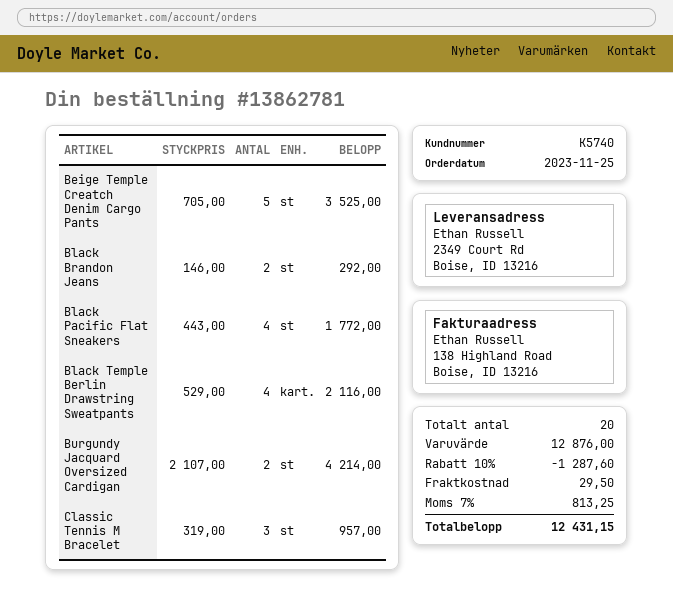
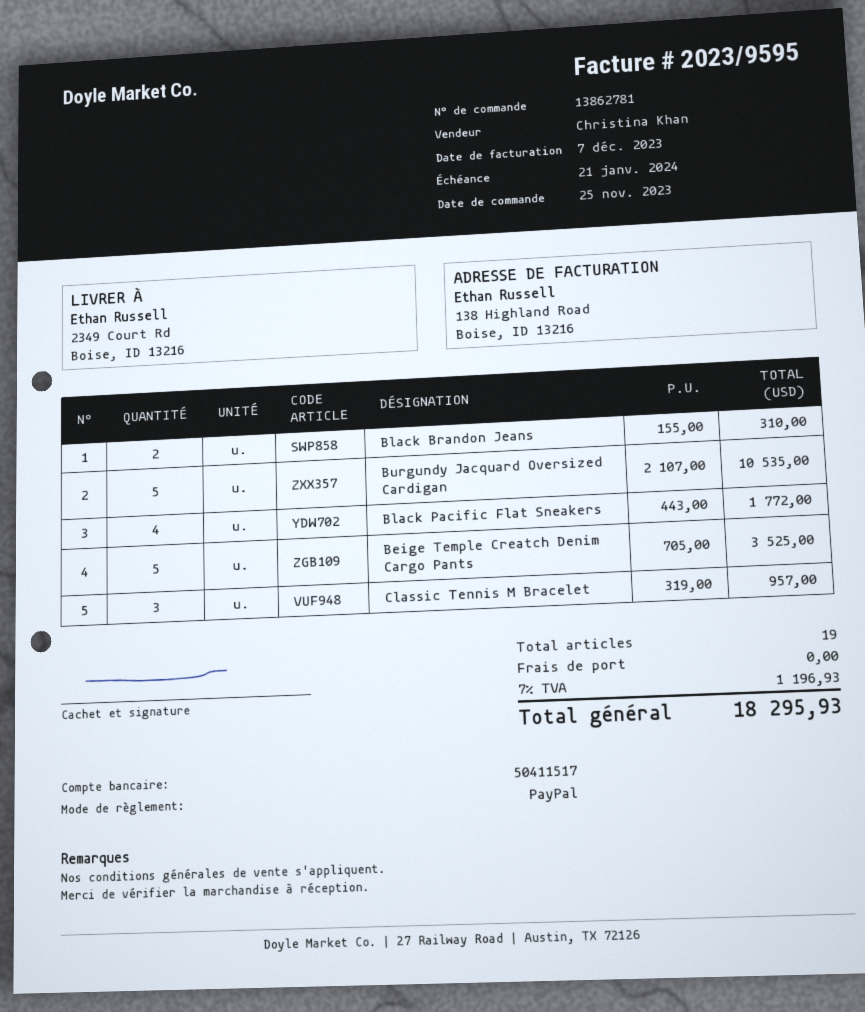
Black Brandon Jeans: 2 x 146.00 = 292.00 -> 2 x 155.00 = 310.00
Black Temple Berlin Drawstring Sweatpants: 4 x 529.00 = 2116.00 -> none
Burgundy Jacquard Oversized Cardigan: 2 x 2107.00 = 4214.00 -> 5 x 2107.00 = 10535.00
total quantity: 20 -> 19
discount: 10% = 1287.60 -> none
shipping: 29.50 -> 0.00
tax: 7% = 813.25 -> 7% = 1196.93
total: 12431.15 -> 18295.93

